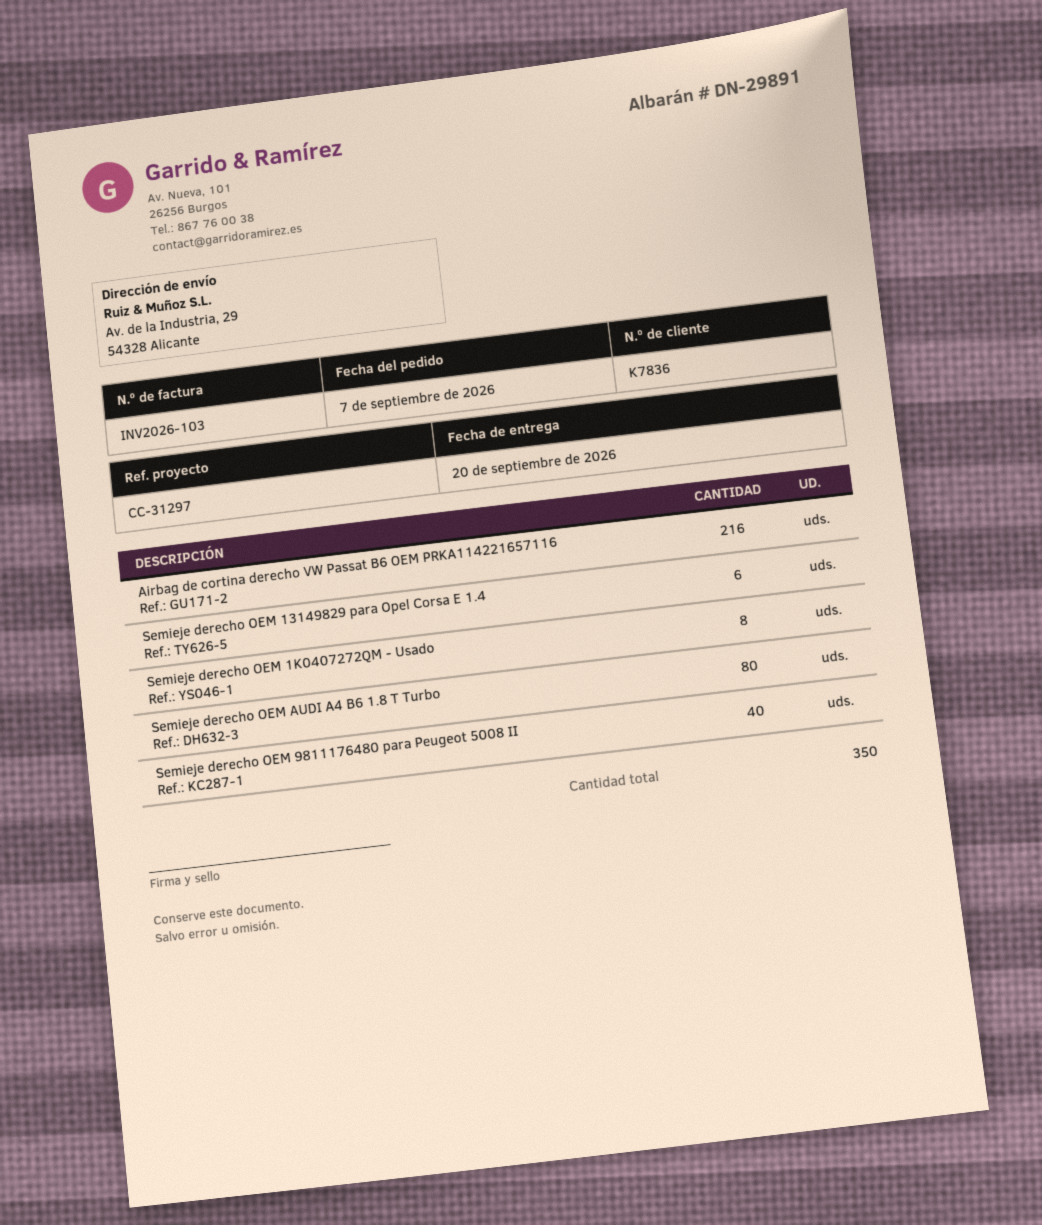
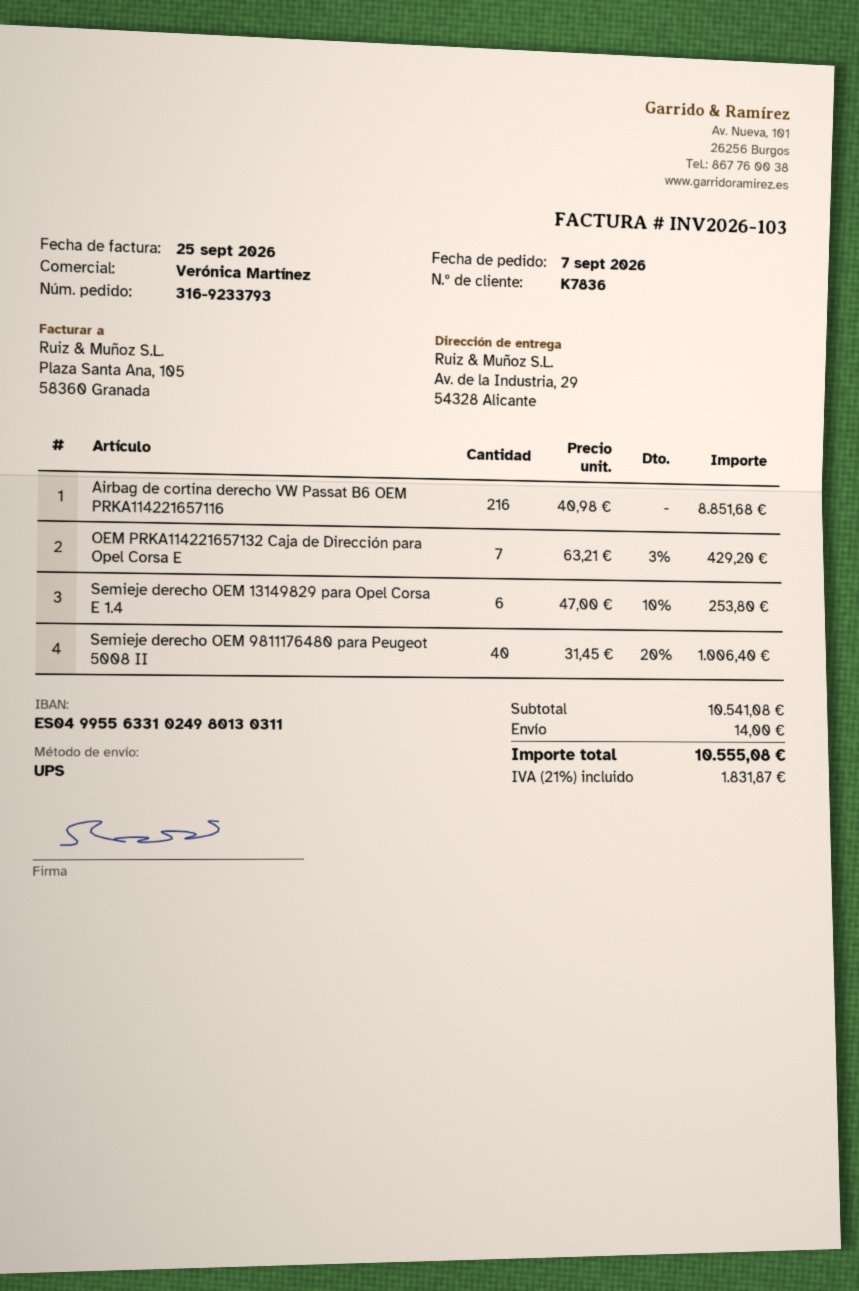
Semieje derecho OEM 1K0407272QM - Usado: 8 -> none
Semieje derecho OEM AUDI A4 B6 1.8 T Turbo: 80 -> none
OEM PRKA114221657132 Caja de Dirección para Opel Corsa E: none -> 7

